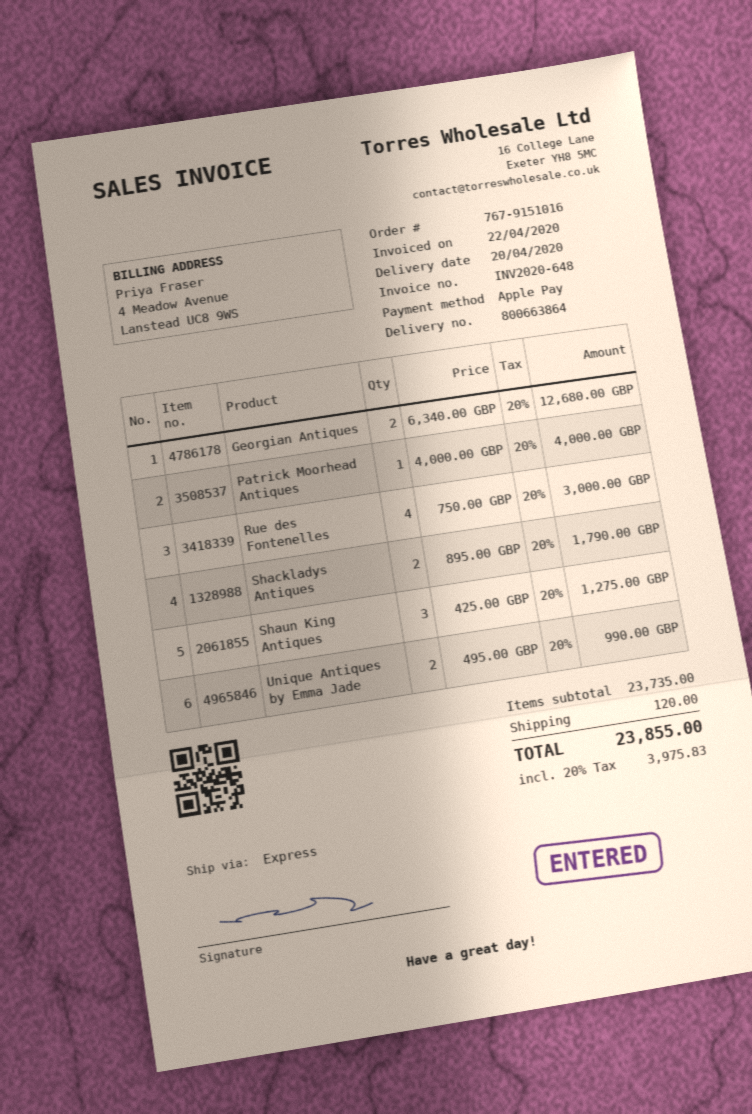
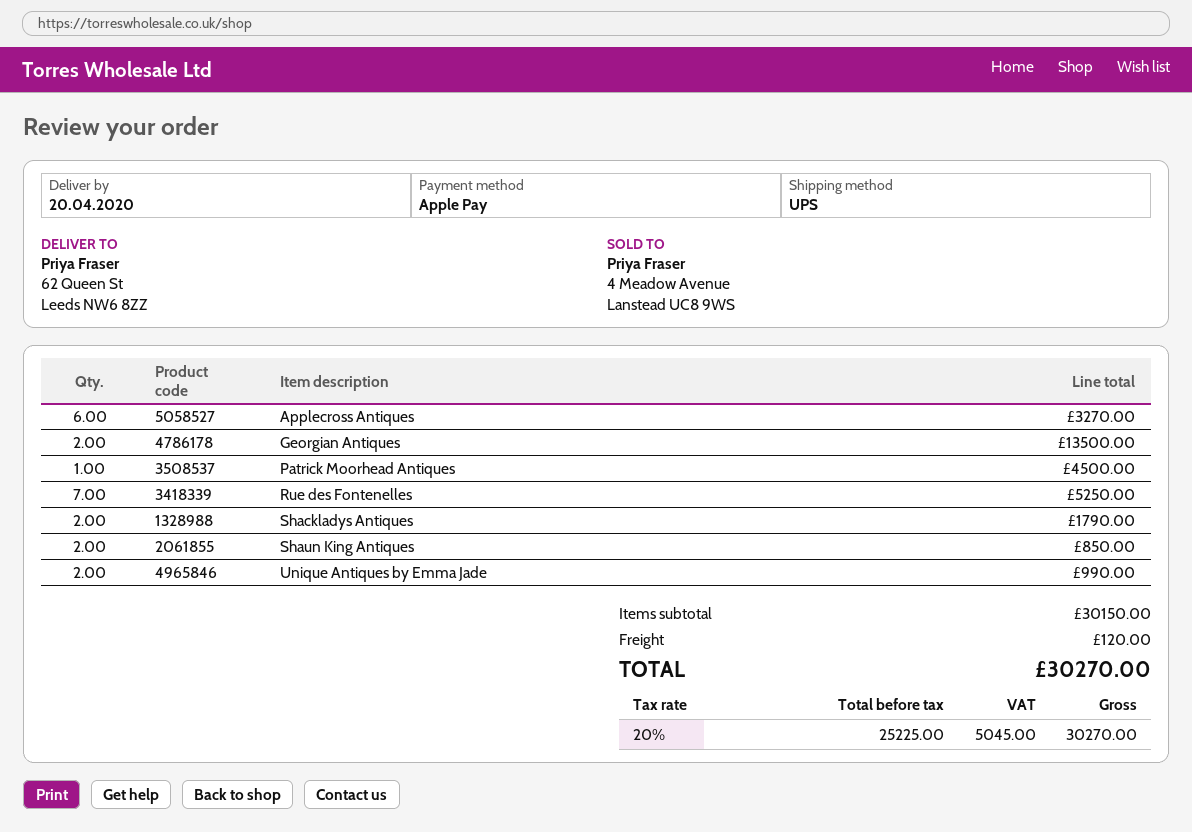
shipping method: express -> UPS
Georgian Antiques: 2 for 12680.00 -> 2 for 13500.00
Patrick Moorhead Antiques: 1 for 4000.00 -> 1 for 4500.00
Rue des Fontenelles: 4 for 3000.00 -> 7 for 5250.00
Shaun King Antiques: 3 for 1275.00 -> 2 for 850.00
Applecross Antiques: none -> 6 for 3270.00
subtotal: 23735.00 -> 30150.00
tax: 20% = 3975.83 -> 20% = 5045.00
total: 23855.00 -> 30270.00

